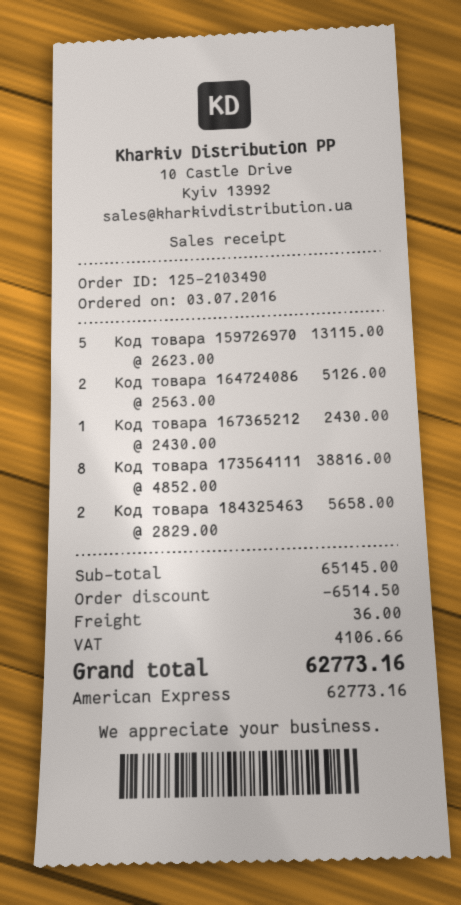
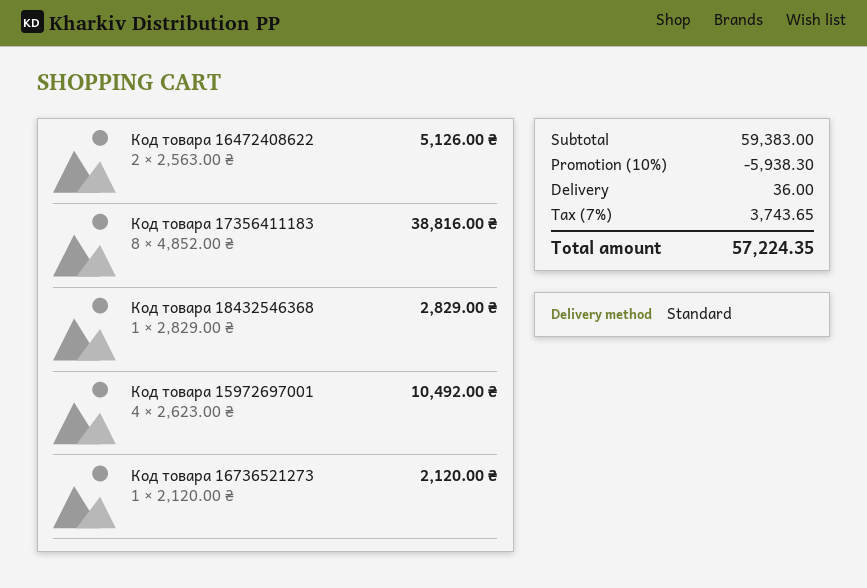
Код товара 159726970: 5 x 2623.00 = 13115.00 -> 4 x 2623.00 = 10492.00
Код товара 167365212: 1 x 2430.00 = 2430.00 -> 1 x 2120.00 = 2120.00
Код товара 184325463: 2 x 2829.00 = 5658.00 -> 1 x 2829.00 = 2829.00
subtotal: 65145.00 -> 59383.00
discount: 6514.50 -> 5938.30
tax: 4106.66 -> 3743.65
total: 62773.16 -> 57224.35

